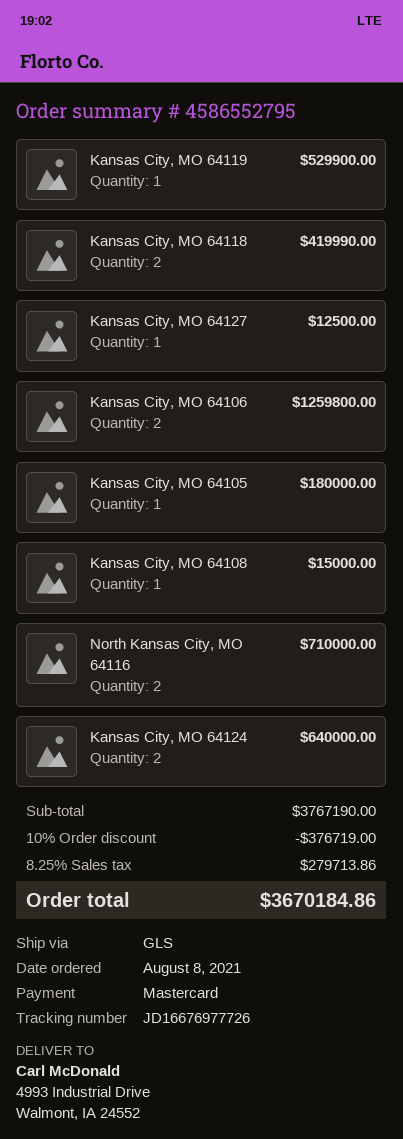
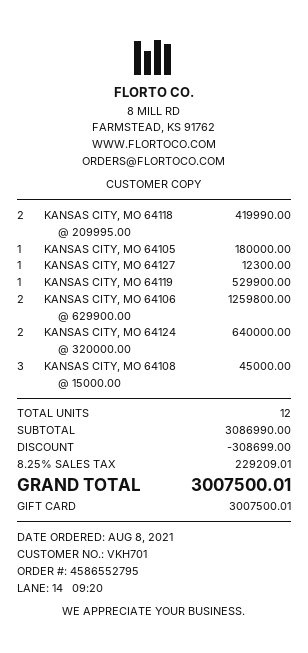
payment method: Mastercard -> gift card
Kansas City, MO 64127: 1 for 12500.00 -> 1 for 12300.00
Kansas City, MO 64108: 1 for 15000.00 -> 3 for 45000.00
North Kansas City, MO 64116: 2 for 710000.00 -> none
subtotal: 3767190.00 -> 3086990.00
discount: 376719.00 -> 308699.00
tax: 8.25% = 279713.86 -> 8.25% = 229209.01
total: 3670184.86 -> 3007500.01

